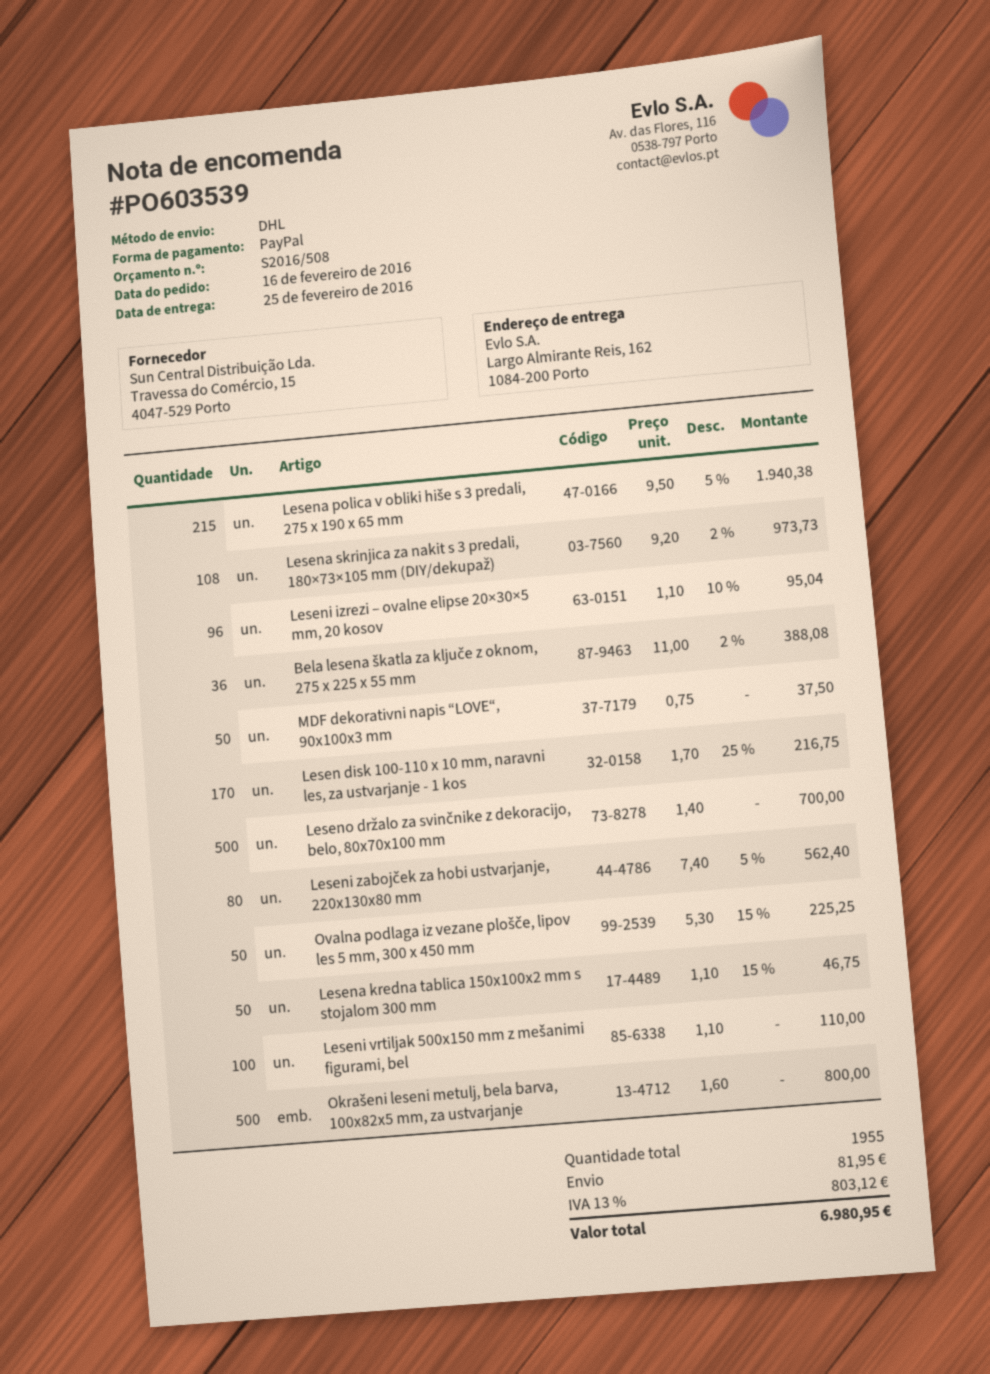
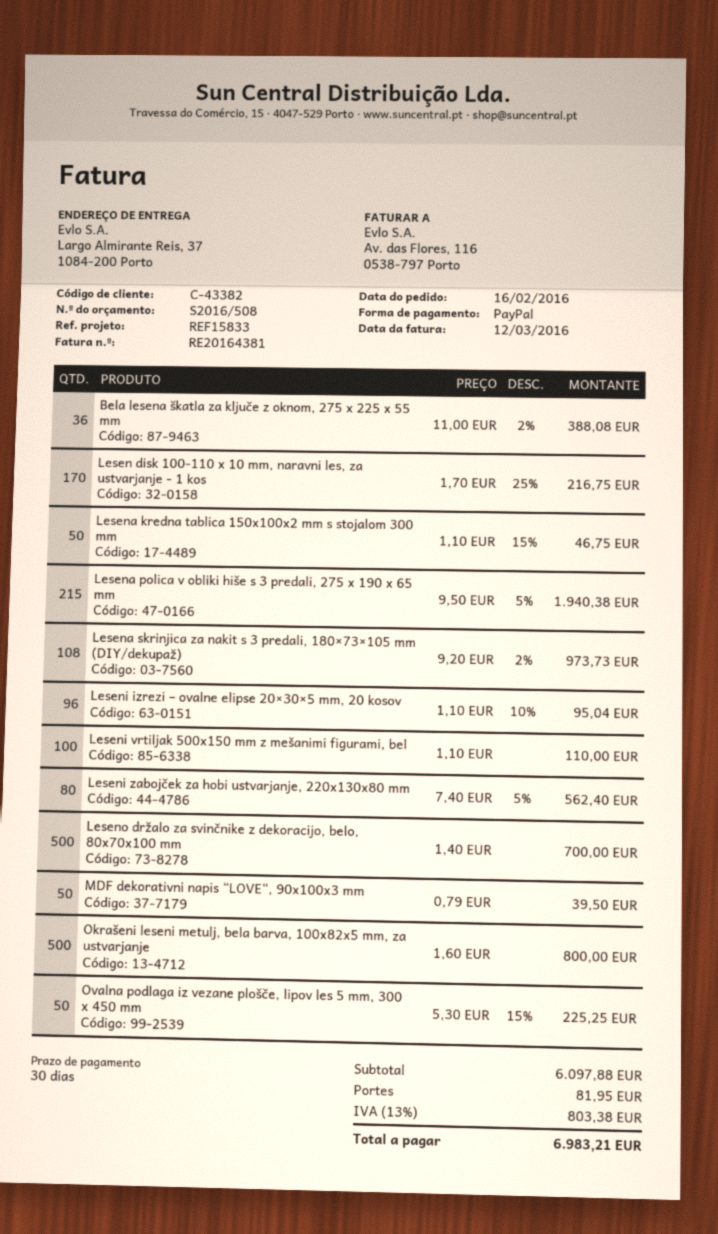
ship to: Largo Almirante Reis, 162, 1084-200 Porto -> Largo Almirante Reis, 37, 1084-200 Porto
MDF dekorativni napis “LOVE“, 90x100x3 mm: 50 x 0.75 = 37.50 -> 50 x 0.79 = 39.50
tax: 13% = 803.12 -> 13% = 803.38
total: 6980.95 -> 6983.21

